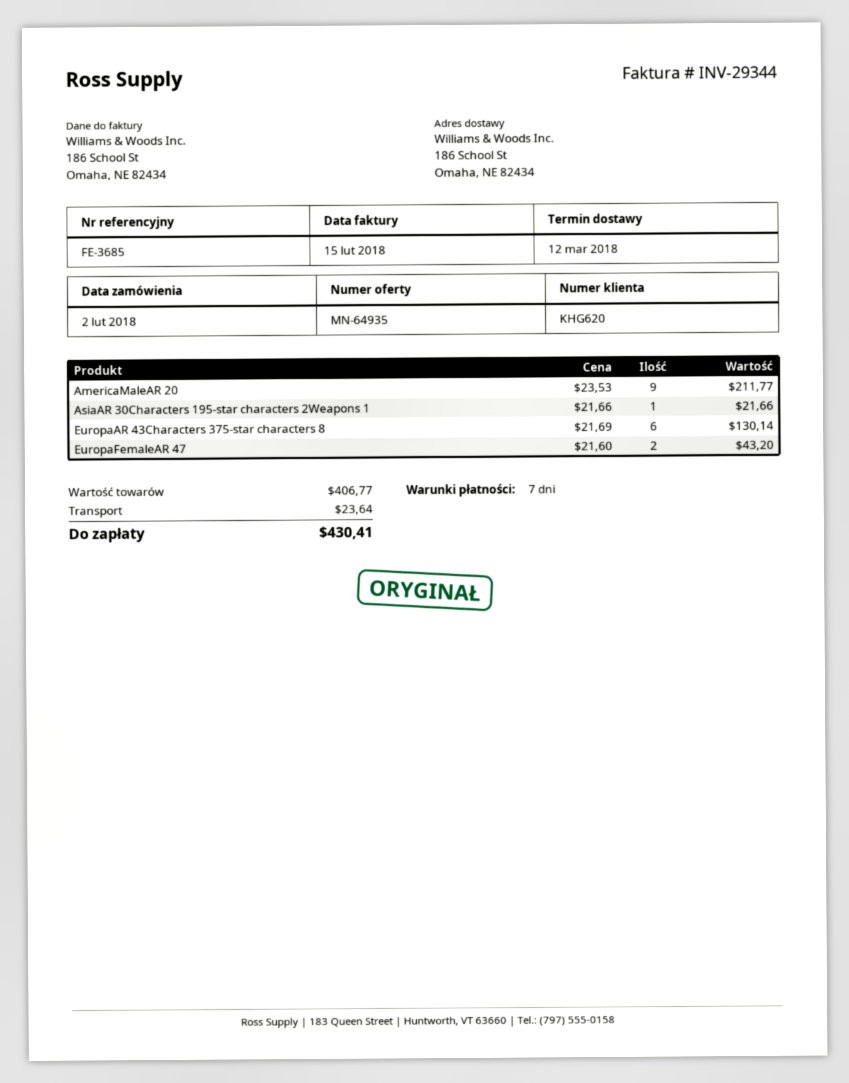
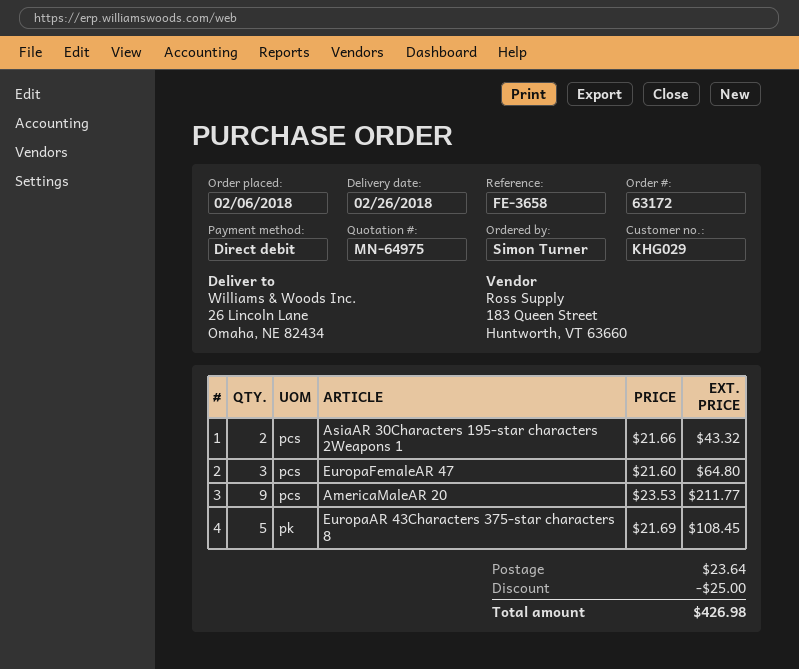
quote number: MN-64935 -> MN-64975
order date: 2018-02-02 -> 2018-02-06
delivery date: 2018-03-12 -> 2018-02-26
customer number: KHG620 -> KHG029
reference: FE-3685 -> FE-3658
ship to: 186 School St, Omaha, NE 82434 -> 26 Lincoln Lane, Omaha, NE 82434
AsiaAR 30Characters 195-star characters 2Weapons 1: 1 x 21.66 = 21.66 -> 2 x 21.66 = 43.32
EuropaAR 43Characters 375-star characters 8: 6 x 21.69 = 130.14 -> 5 x 21.69 = 108.45
EuropaFemaleAR 47: 2 x 21.60 = 43.20 -> 3 x 21.60 = 64.80
discount: none -> 25.00
total: 430.41 -> 426.98

